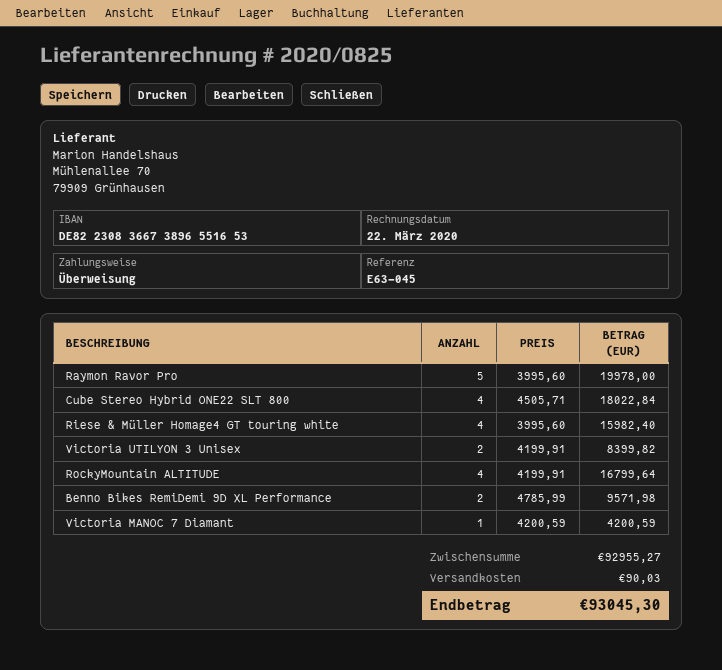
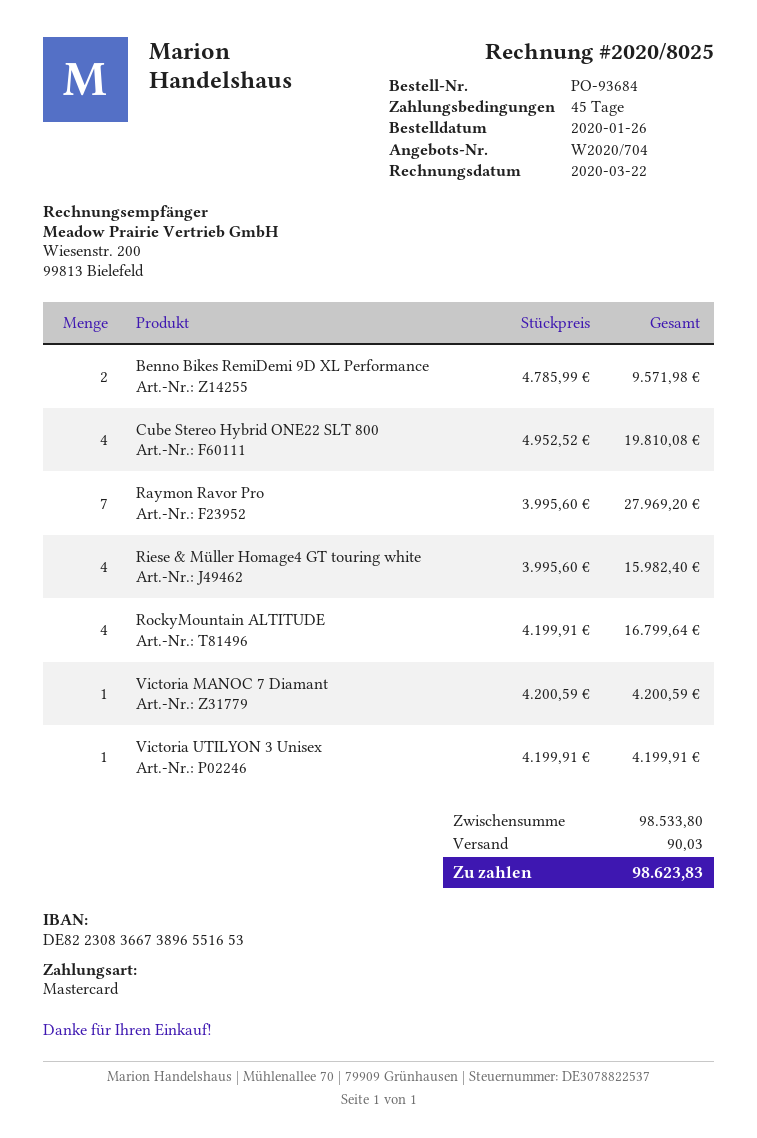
invoice number: 2020/0825 -> 2020/8025
payment method: bank transfer -> Mastercard
Raymon Ravor Pro: 5 x 3995.60 = 19978.00 -> 7 x 3995.60 = 27969.20
Cube Stereo Hybrid ONE22 SLT 800: 4 x 4505.71 = 18022.84 -> 4 x 4952.52 = 19810.08
Victoria UTILYON 3 Unisex: 2 x 4199.91 = 8399.82 -> 1 x 4199.91 = 4199.91
subtotal: 92955.27 -> 98533.80
total: 93045.30 -> 98623.83

